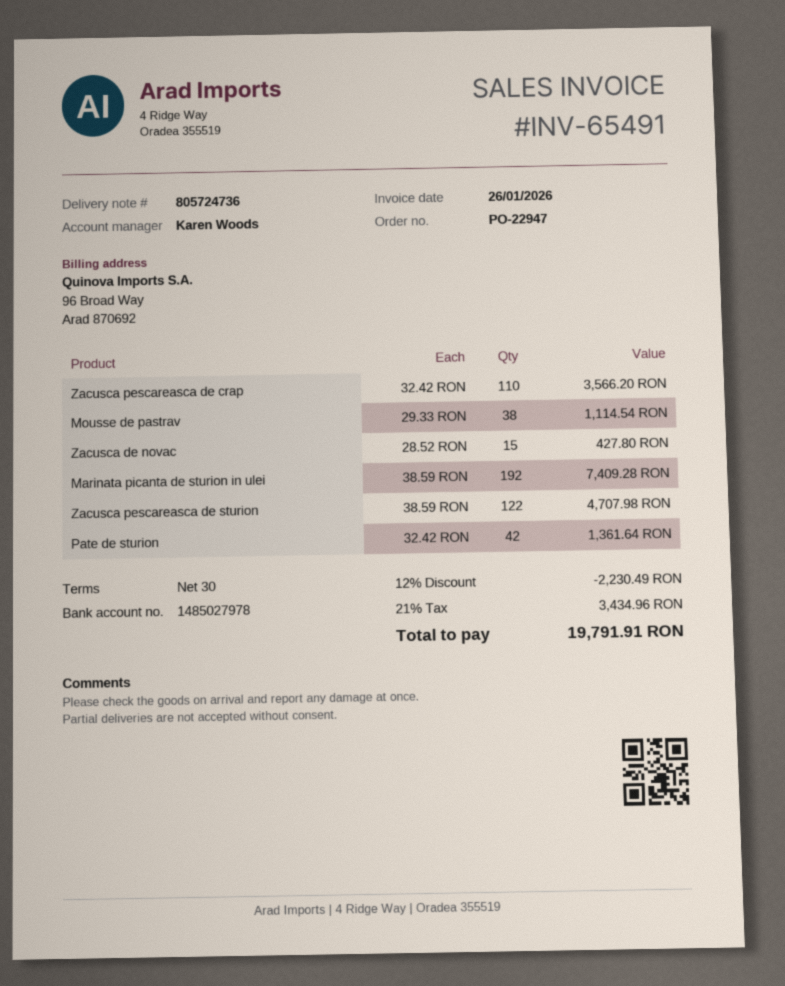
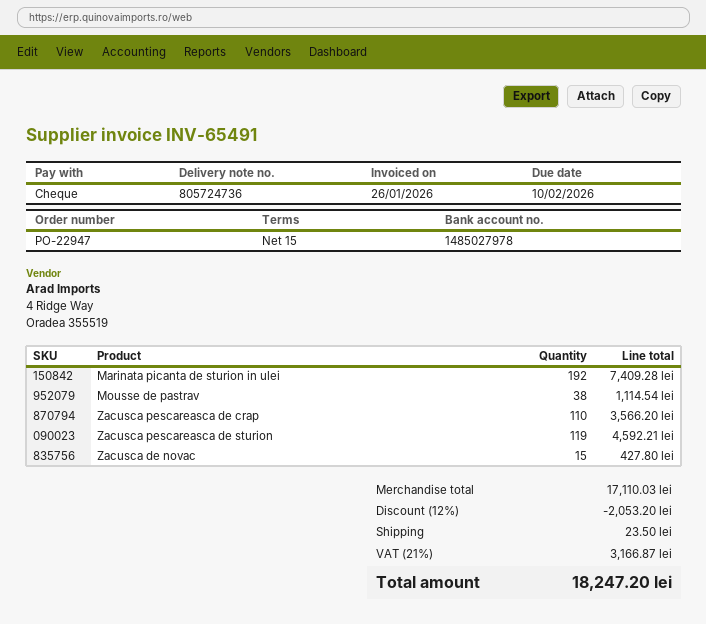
payment terms: 30 days -> 15 days
Zacusca pescareasca de sturion: 122 for 4707.98 -> 119 for 4592.21
Pate de sturion: 42 for 1361.64 -> none
discount: 12% = 2230.49 -> 12% = 2053.20
shipping: none -> 23.50
tax: 21% = 3434.96 -> 21% = 3166.87
total: 19791.91 -> 18247.20

